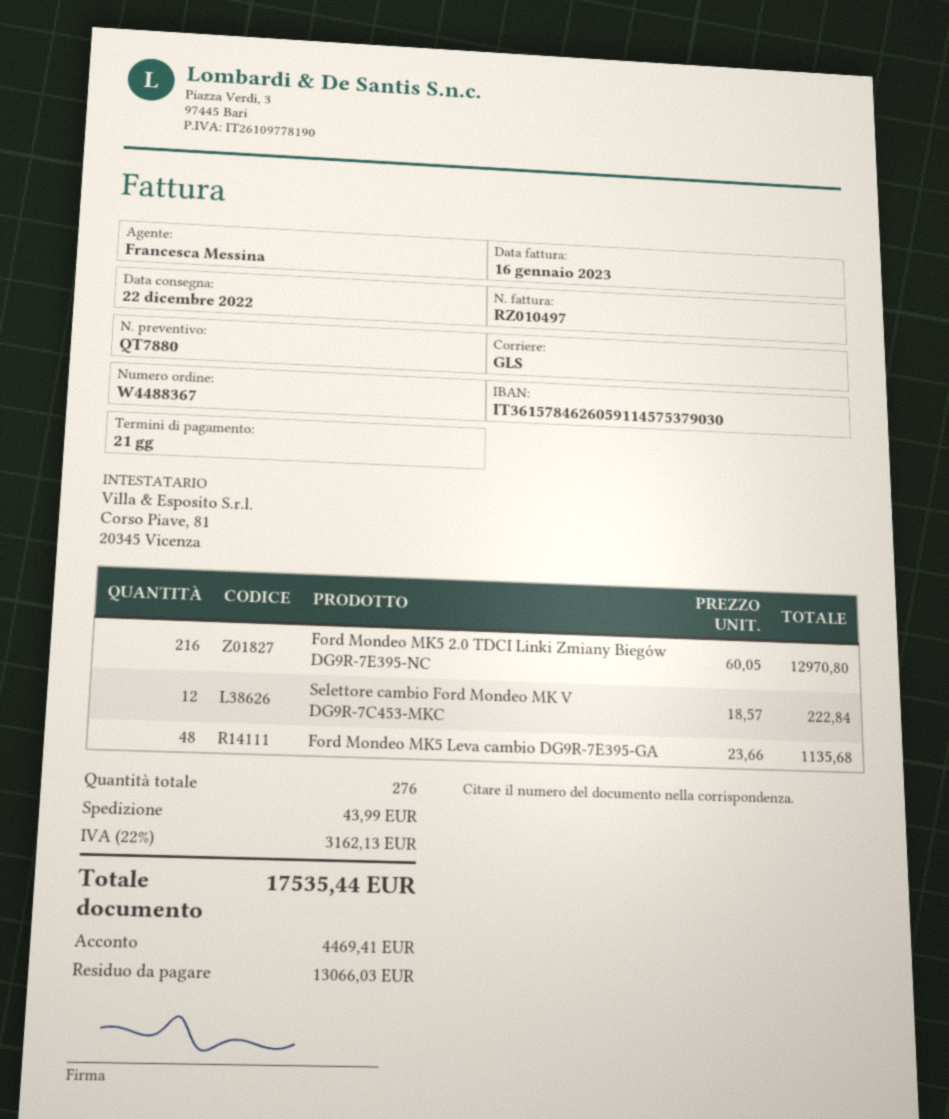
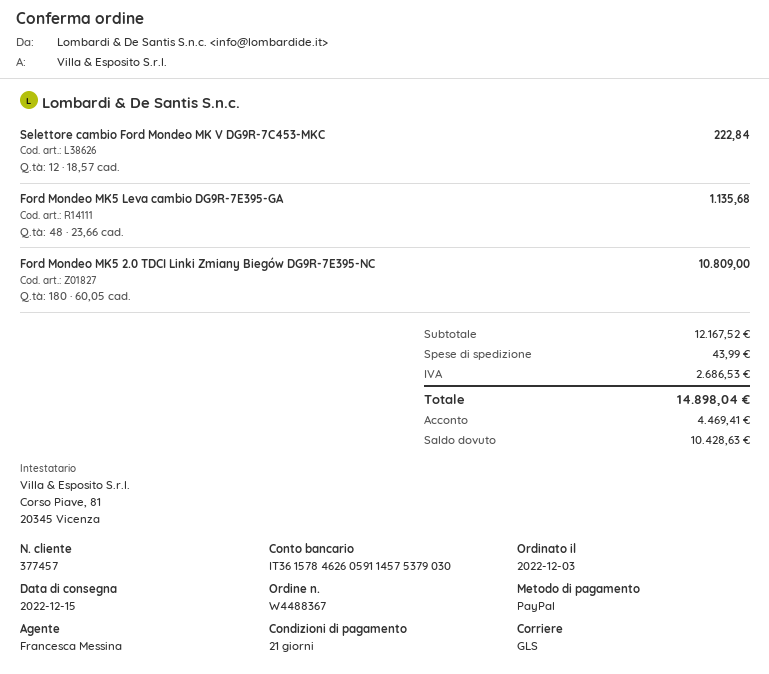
delivery date: 2022-12-22 -> 2022-12-15
Ford Mondeo MK5 2.0 TDCI Linki Zmiany Biegów DG9R-7E395-NC: 216 x 60.05 = 12970.80 -> 180 x 60.05 = 10809.00
tax: 3162.13 -> 2686.53
total: 17535.44 -> 14898.04
balance: 13066.03 -> 10428.63

